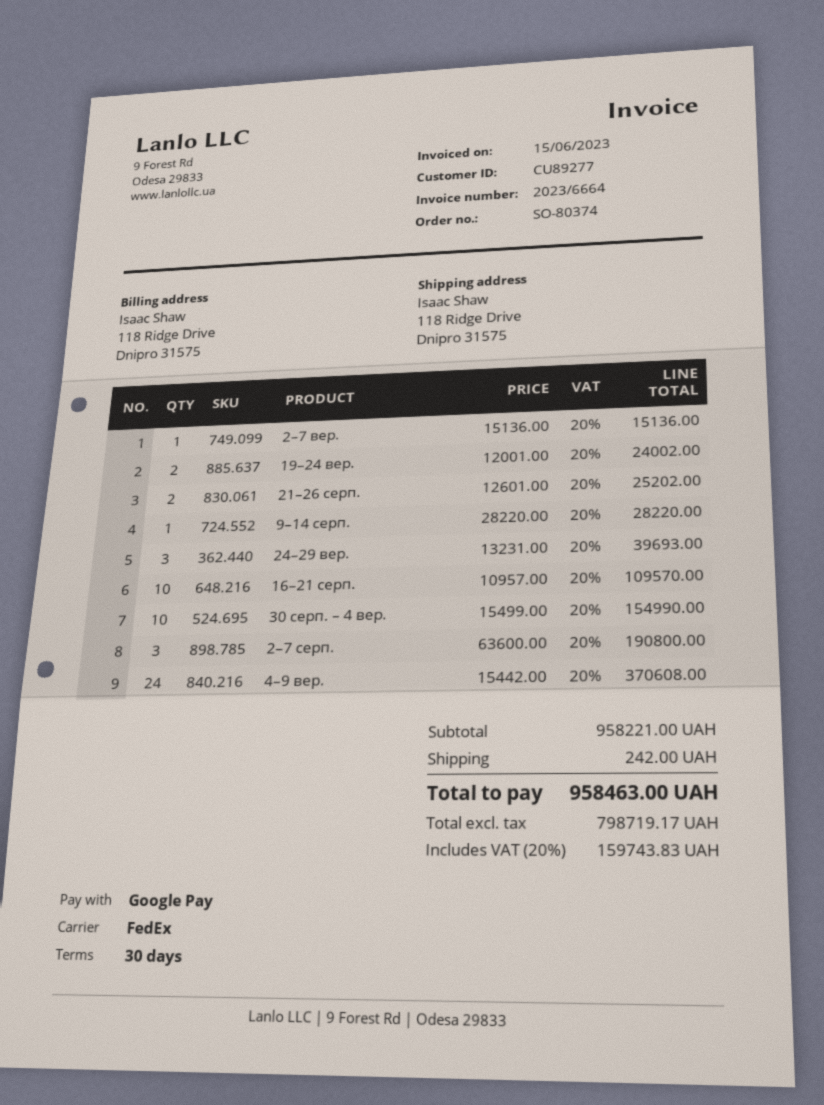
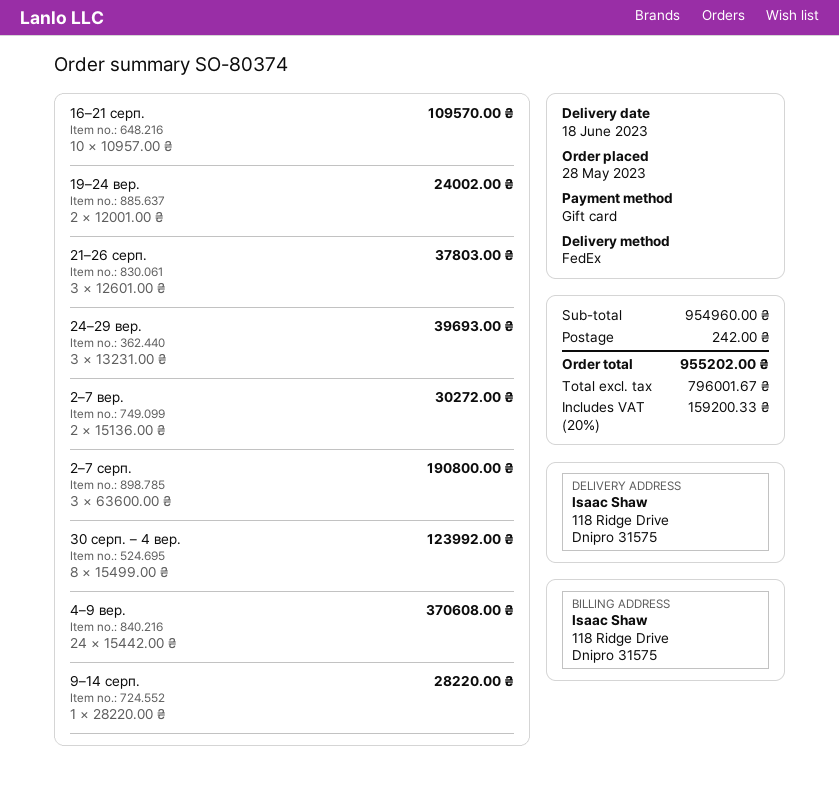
payment method: Google Pay -> gift card
2–7 вер.: 1 x 15136.00 = 15136.00 -> 2 x 15136.00 = 30272.00
21–26 серп.: 2 x 12601.00 = 25202.00 -> 3 x 12601.00 = 37803.00
30 серп. – 4 вер.: 10 x 15499.00 = 154990.00 -> 8 x 15499.00 = 123992.00
subtotal: 958221.00 -> 954960.00
net: 798719.17 -> 796001.67
tax: 20% = 159743.83 -> 20% = 159200.33
total: 958463.00 -> 955202.00

